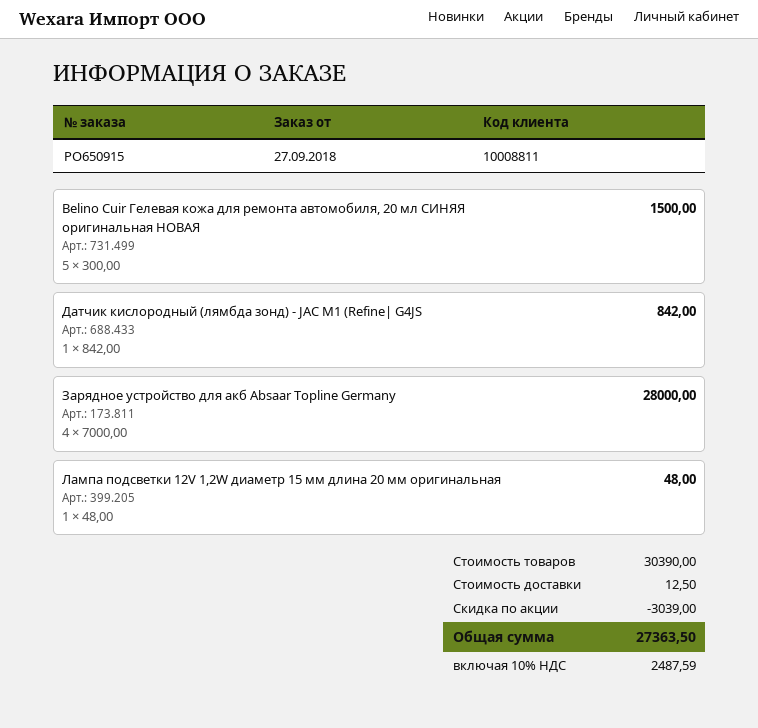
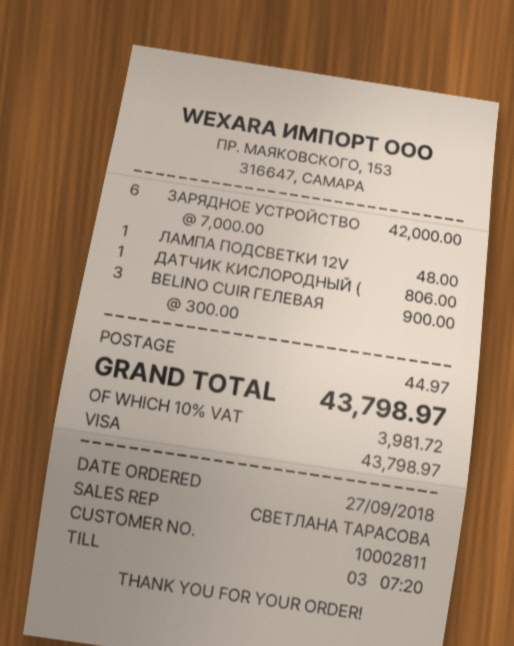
customer number: 10008811 -> 10002811
Belino Cuir Гелевая кожа для ремонта автомобиля, 20 мл СИНЯЯ оригинальная НОВАЯ: 5 x 300.00 = 1500.00 -> 3 x 300.00 = 900.00
Датчик кислородный (лямбда зонд) - JAC M1 (Refine| G4JS: 1 x 842.00 = 842.00 -> 1 x 806.00 = 806.00
Зарядное устройство для акб Absaar Topline Germany: 4 x 7000.00 = 28000.00 -> 6 x 7000.00 = 42000.00
discount: 3039.00 -> none
shipping: 12.50 -> 44.97
tax: 10% = 2487.59 -> 10% = 3981.72
total: 27363.50 -> 43798.97

